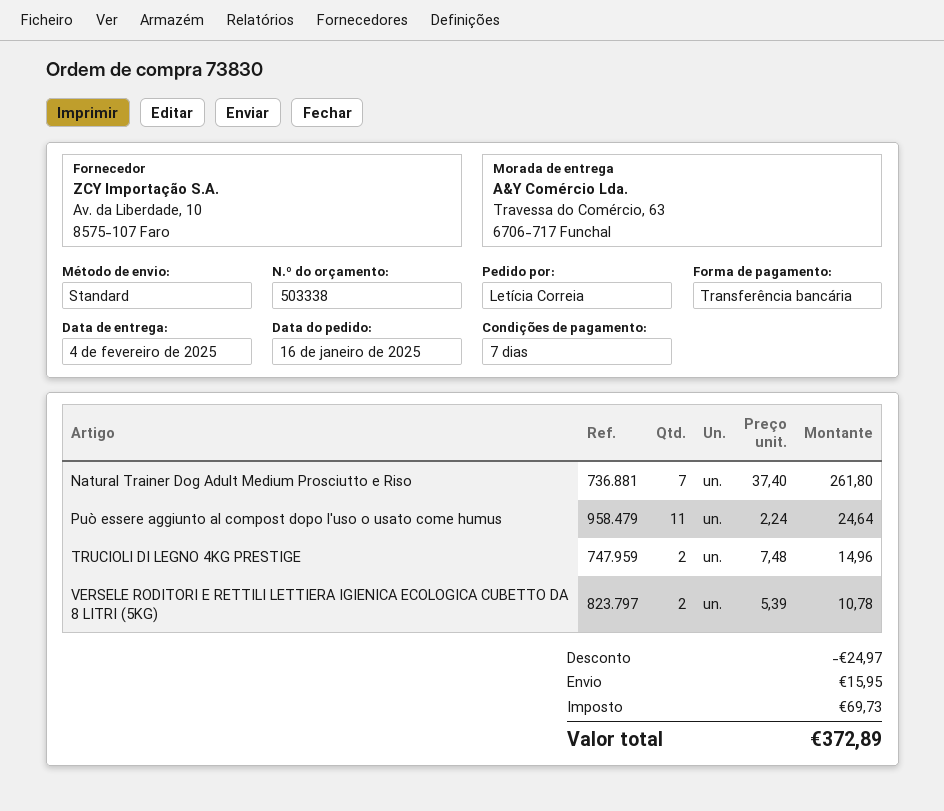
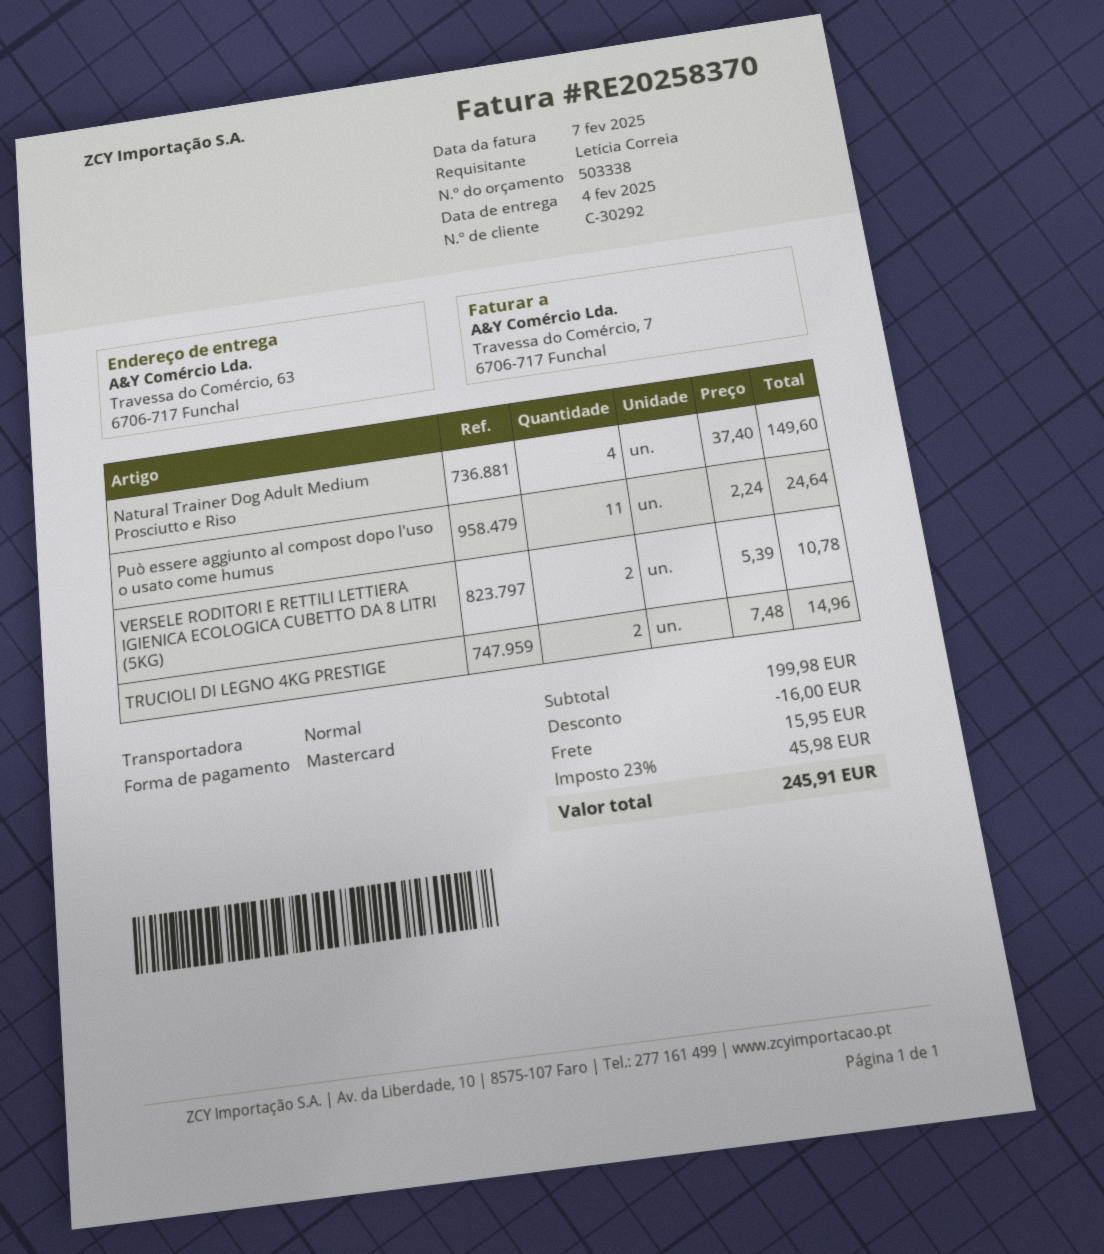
payment method: bank transfer -> Mastercard
Natural Trainer Dog Adult Medium Prosciutto e Riso: 7 x 37.40 = 261.80 -> 4 x 37.40 = 149.60
discount: 24.97 -> 16.00
tax: 69.73 -> 45.98
total: 372.89 -> 245.91

